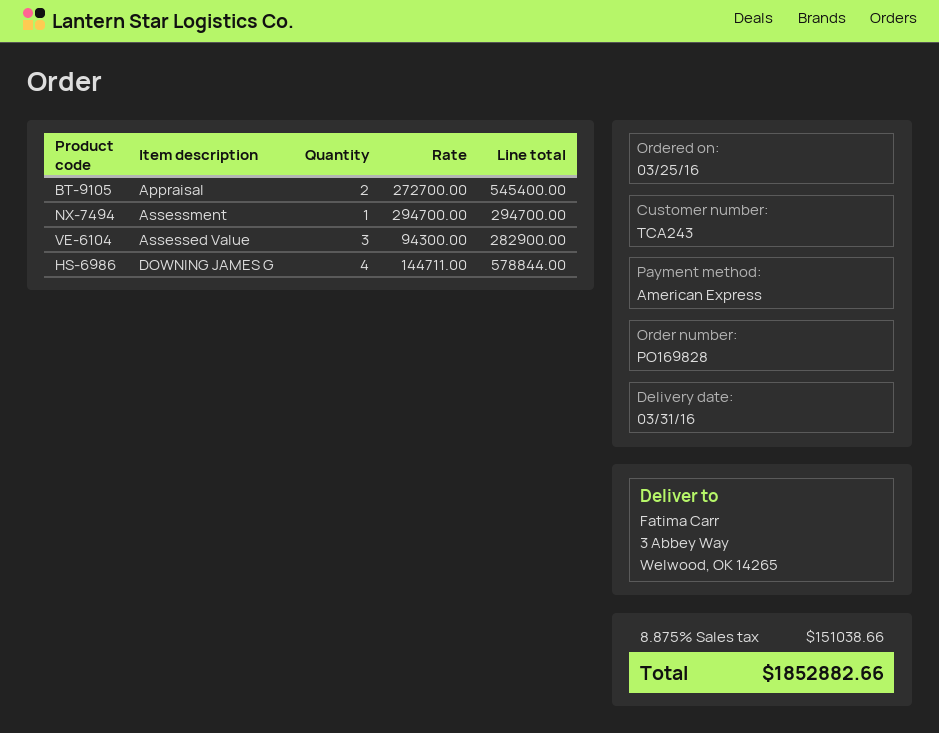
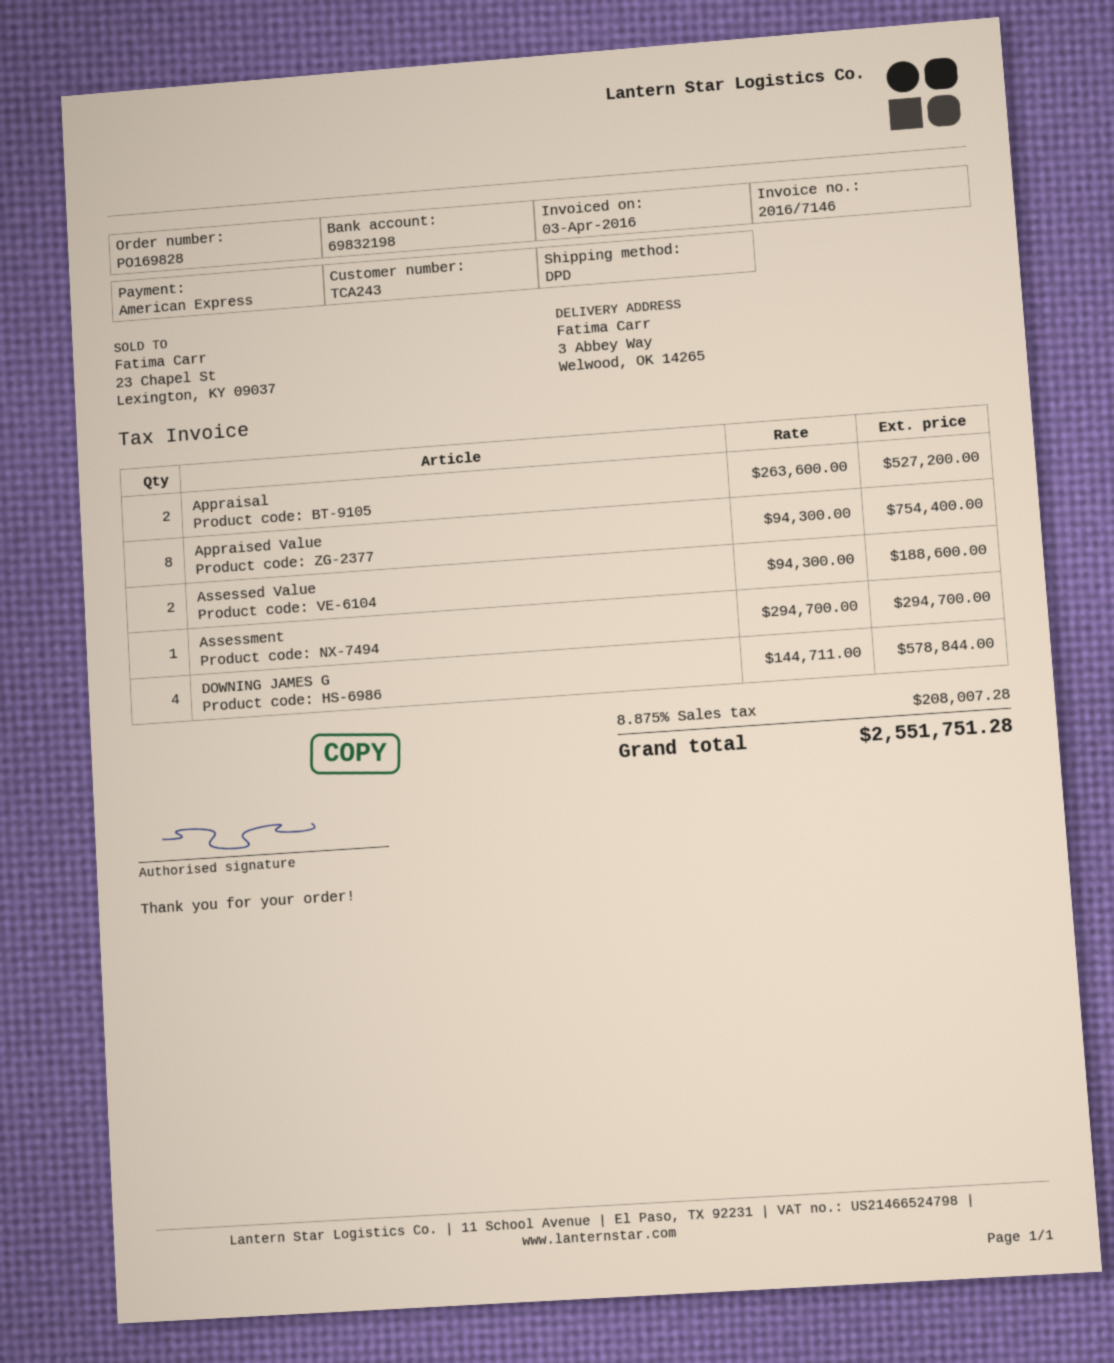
Appraisal: 2 x 272700.00 = 545400.00 -> 2 x 263600.00 = 527200.00
Assessed Value: 3 x 94300.00 = 282900.00 -> 2 x 94300.00 = 188600.00
Appraised Value: none -> 8 x 94300.00 = 754400.00
tax: 8.875% = 151038.66 -> 8.875% = 208007.28
total: 1852882.66 -> 2551751.28

